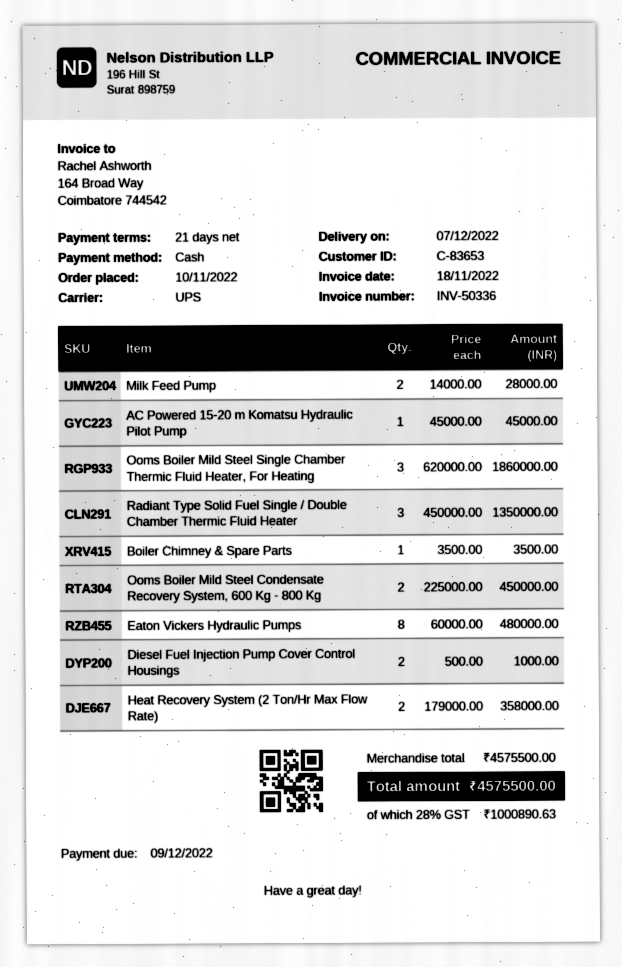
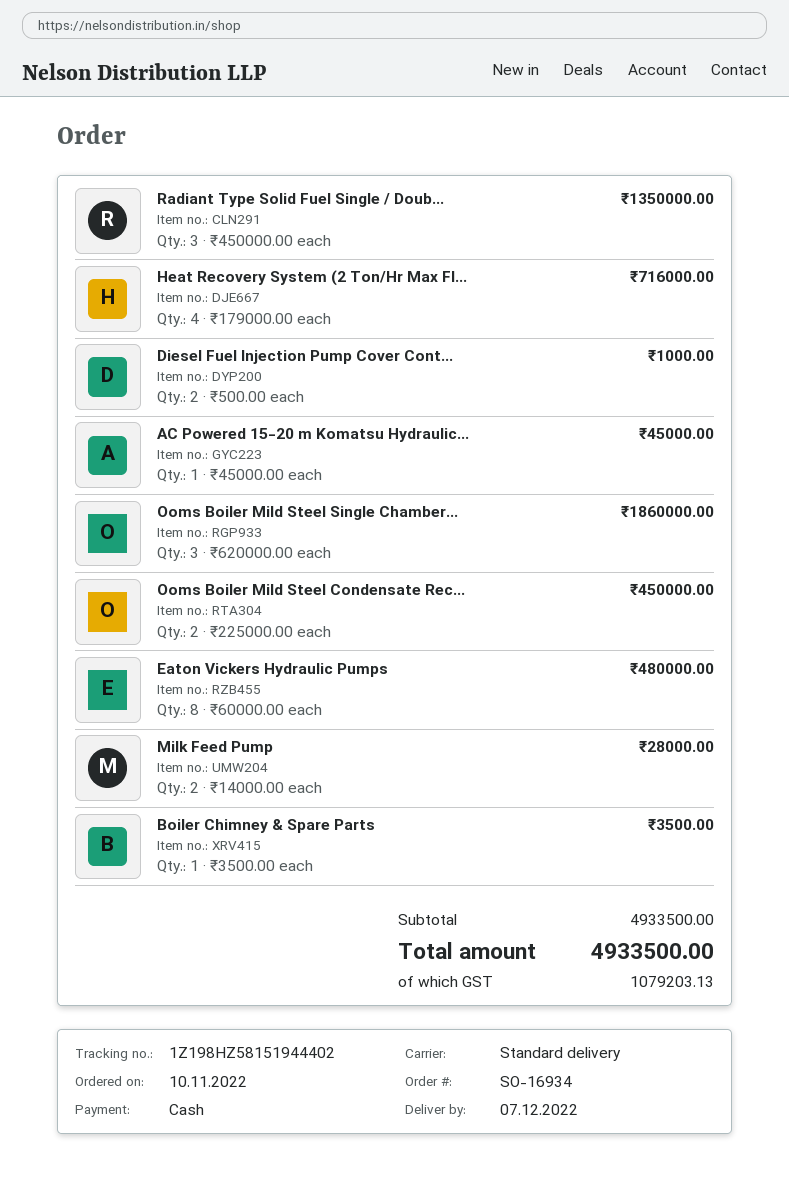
shipping method: UPS -> standard
Heat Recovery System (2 Ton/Hr Max Flow Rate): 2 x 179000.00 = 358000.00 -> 4 x 179000.00 = 716000.00
subtotal: 4575500.00 -> 4933500.00
tax: 1000890.63 -> 1079203.13
total: 4575500.00 -> 4933500.00

